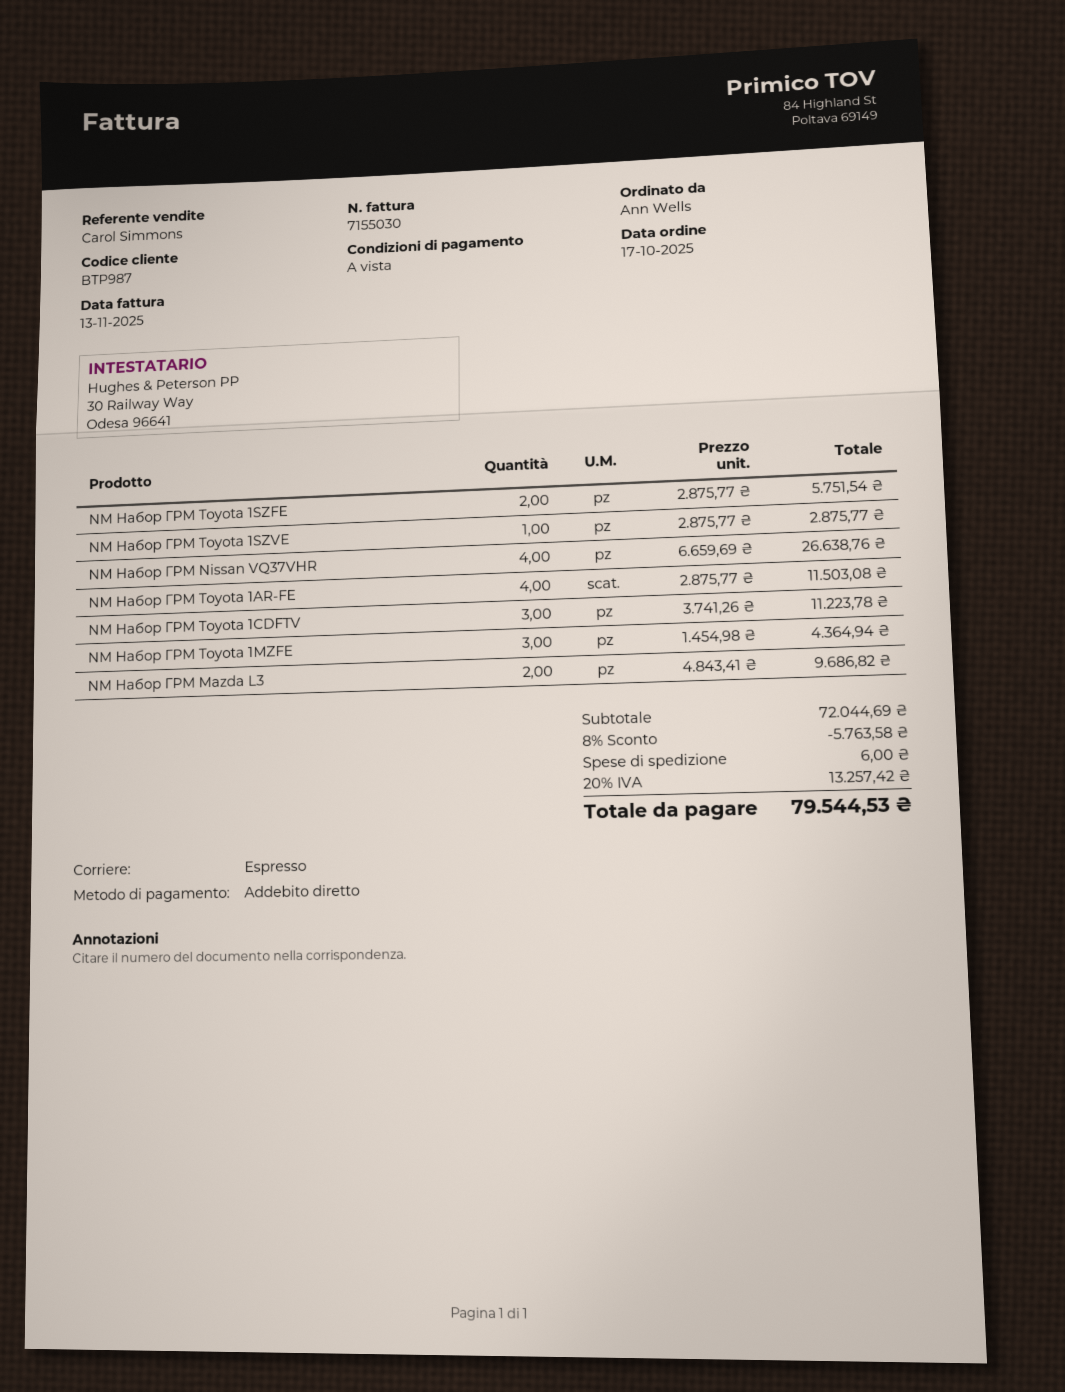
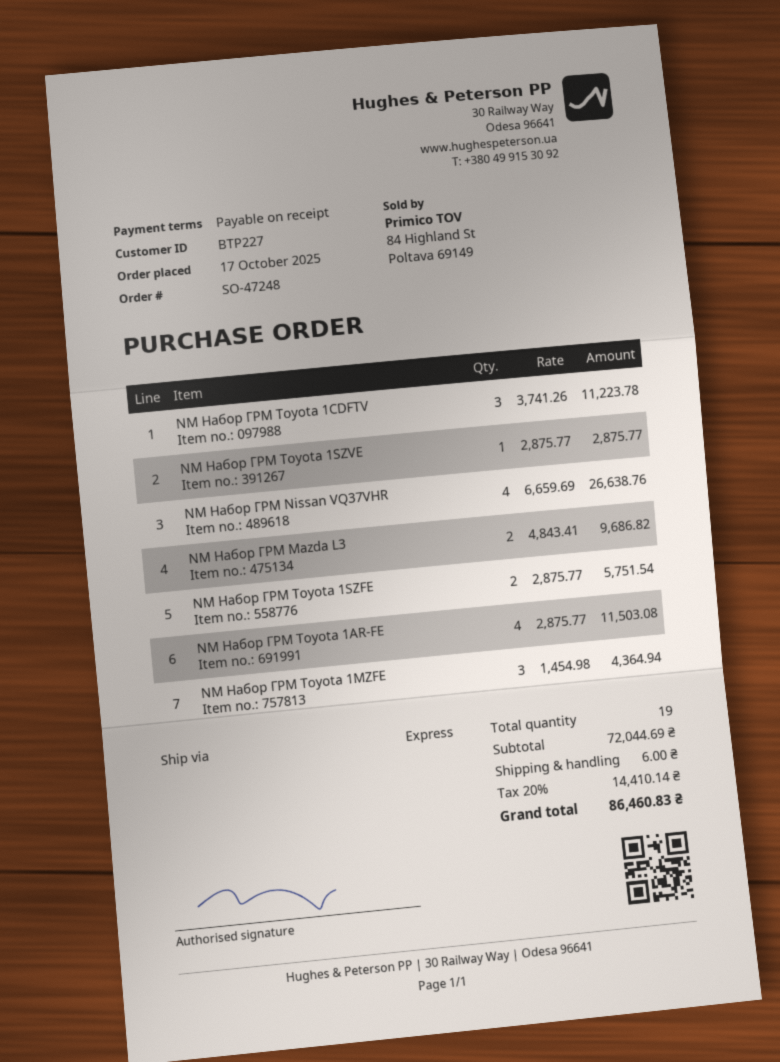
customer number: BTP987 -> BTP227
discount: 8% = 5763.58 -> none
tax: 20% = 13257.42 -> 20% = 14410.14
total: 79544.53 -> 86460.83

